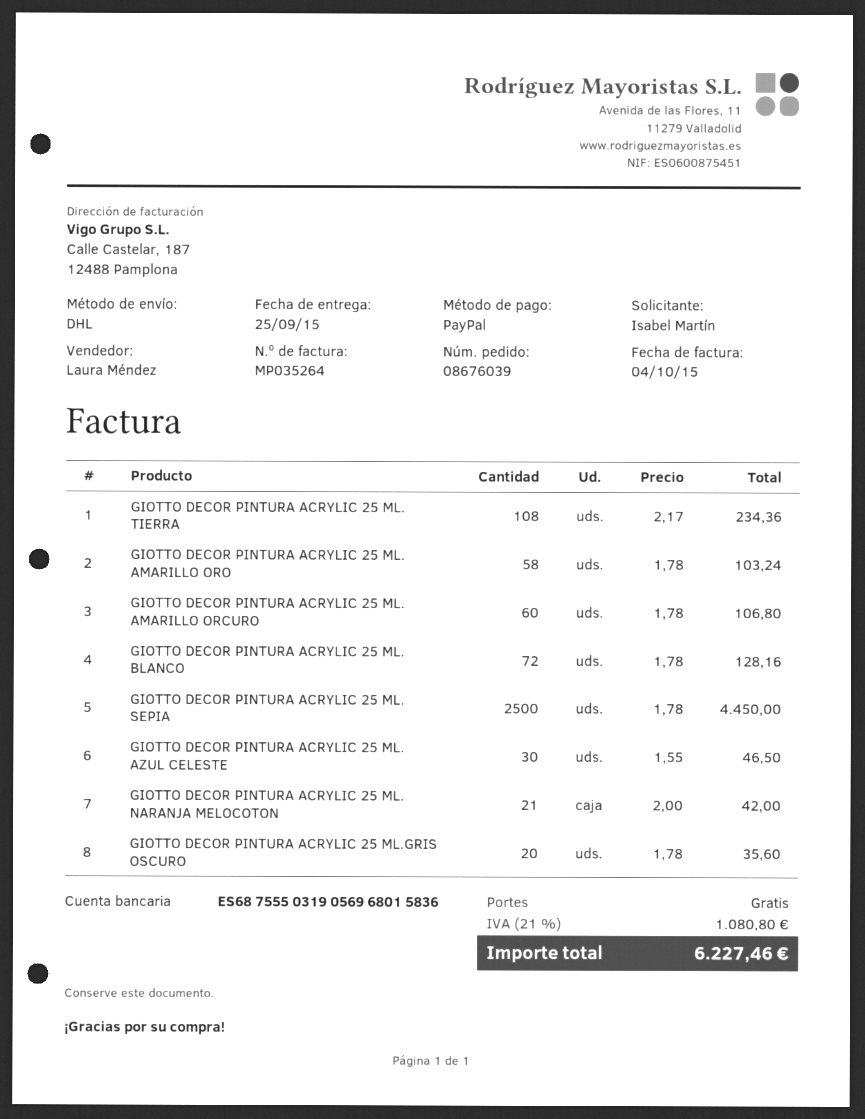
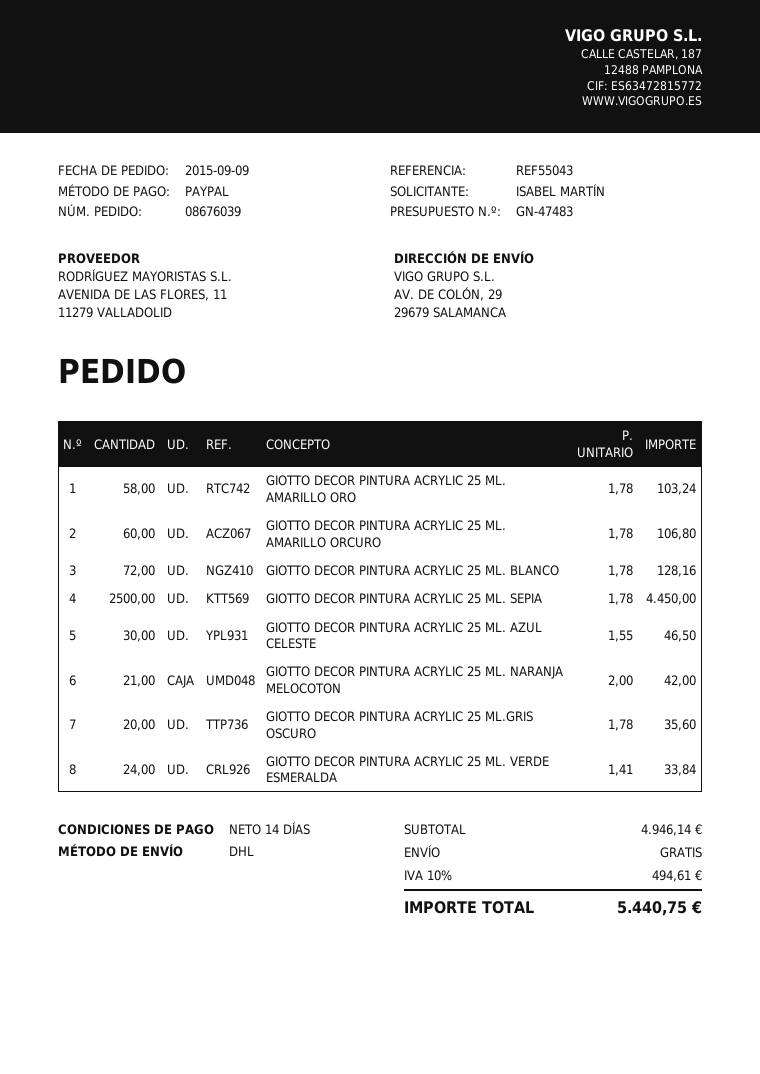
GIOTTO DECOR PINTURA ACRYLIC 25 ML. TIERRA: 108 x 2.17 = 234.36 -> none
GIOTTO DECOR PINTURA ACRYLIC 25 ML. VERDE ESMERALDA: none -> 24 x 1.41 = 33.84
tax: 21% = 1080.80 -> 10% = 494.61
total: 6227.46 -> 5440.75

